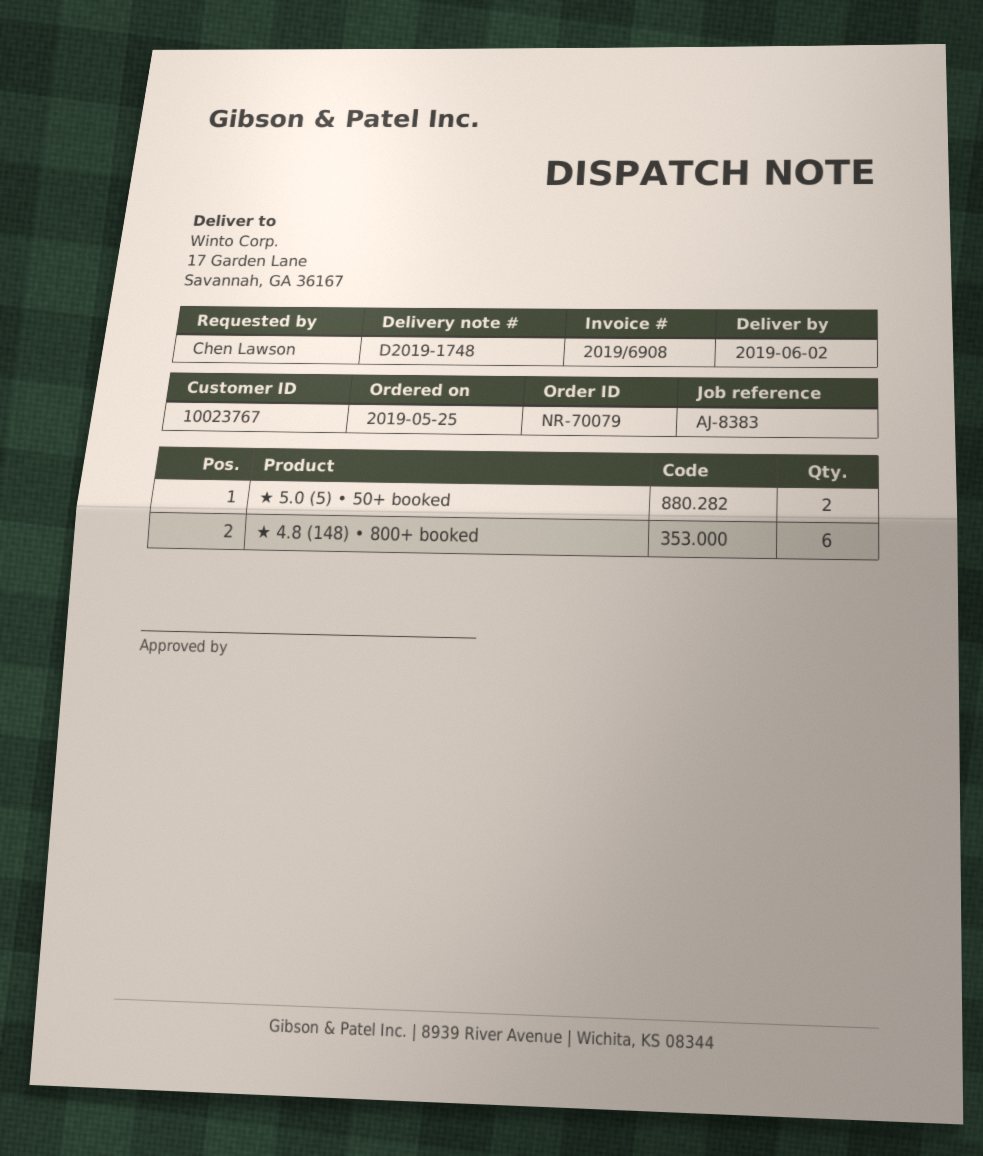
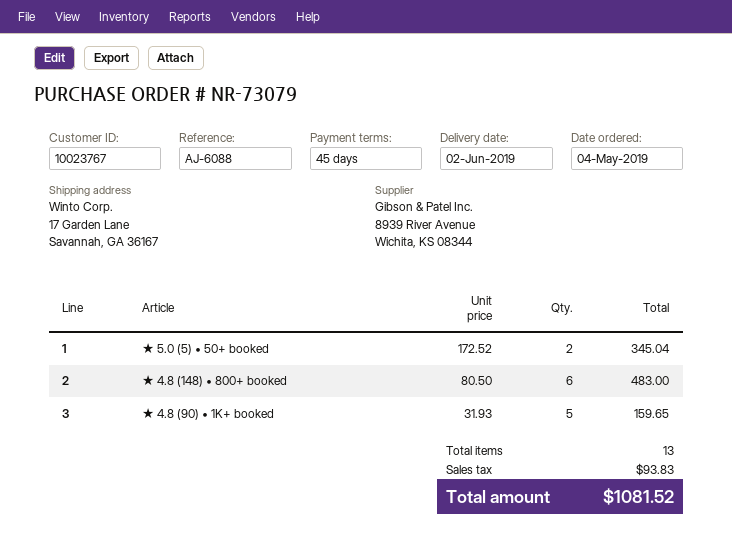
order number: NR-70079 -> NR-73079
order date: 2019-05-25 -> 2019-05-04
reference: AJ-8383 -> AJ-6088
★ 4.8 (90) • 1K+ booked: none -> 5

